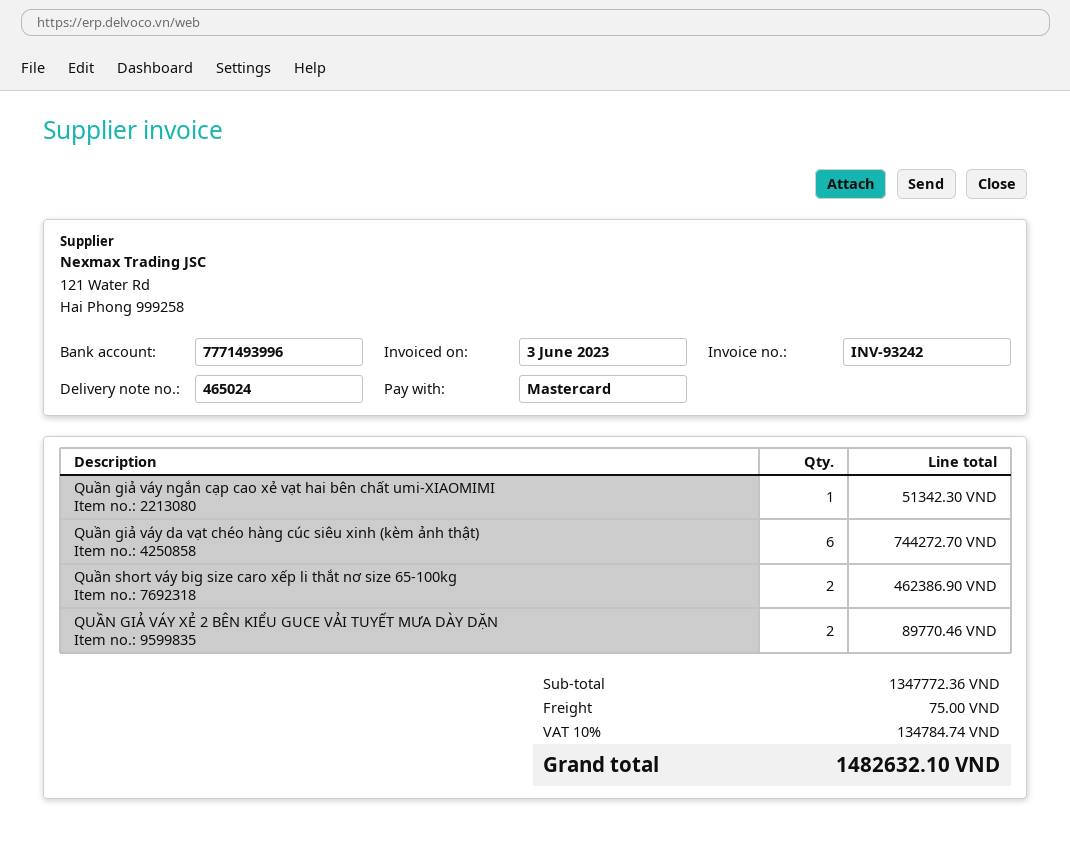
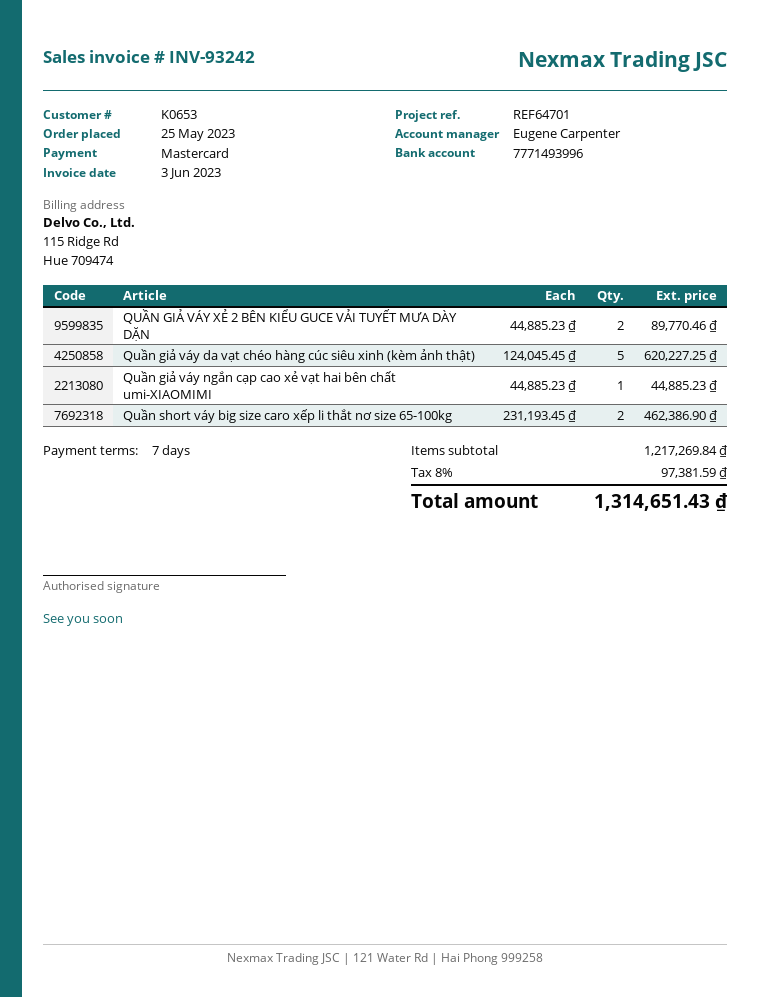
Quần giả váy ngắn cạp cao xẻ vạt hai bên chất umi-XIAOMIMI: 1 for 51342.30 -> 1 for 44885.23
Quần giả váy da vạt chéo hàng cúc siêu xinh (kèm ảnh thật): 6 for 744272.70 -> 5 for 620227.25
subtotal: 1347772.36 -> 1217269.84
shipping: 75.00 -> none
tax: 10% = 134784.74 -> 8% = 97381.59
total: 1482632.10 -> 1314651.43

